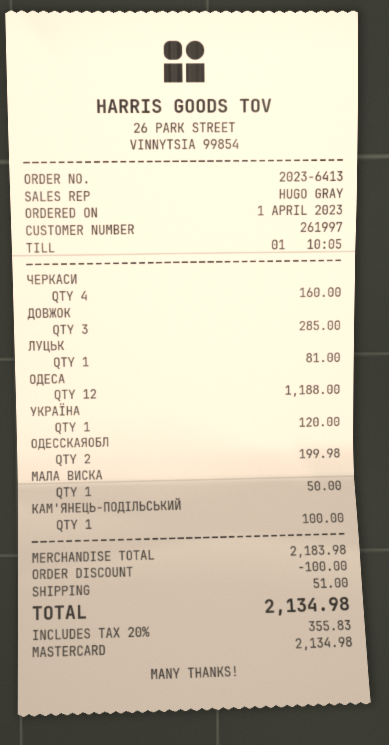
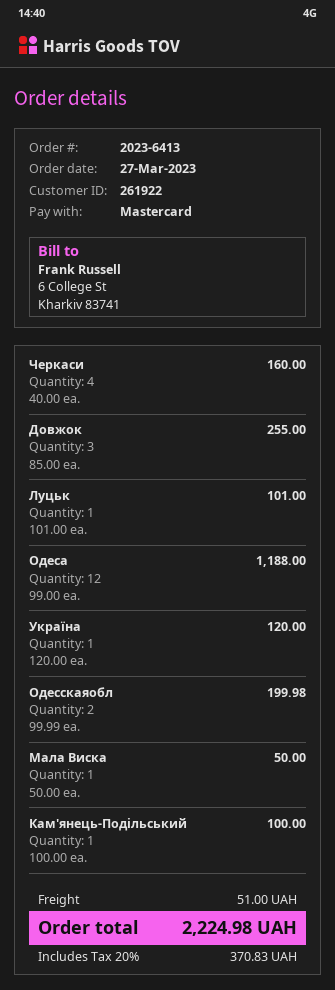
order date: 2023-04-01 -> 2023-03-27
customer number: 261997 -> 261922
ДОВЖОК: 3 for 285.00 -> 3 for 255.00
ЛУЦЬК: 1 for 81.00 -> 1 for 101.00
discount: 100.00 -> none
tax: 20% = 355.83 -> 20% = 370.83
total: 2134.98 -> 2224.98

